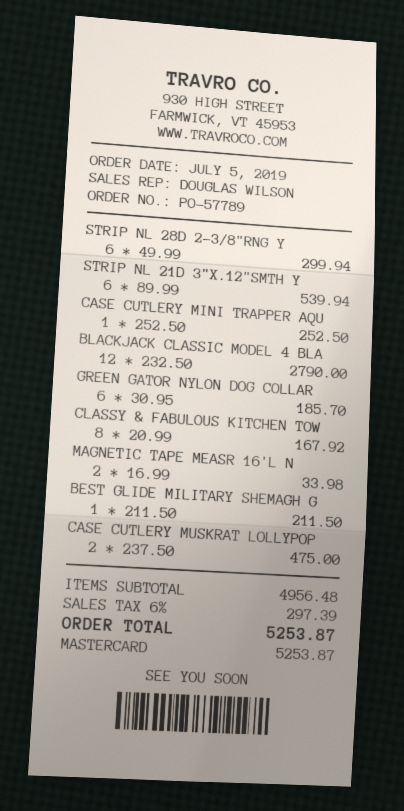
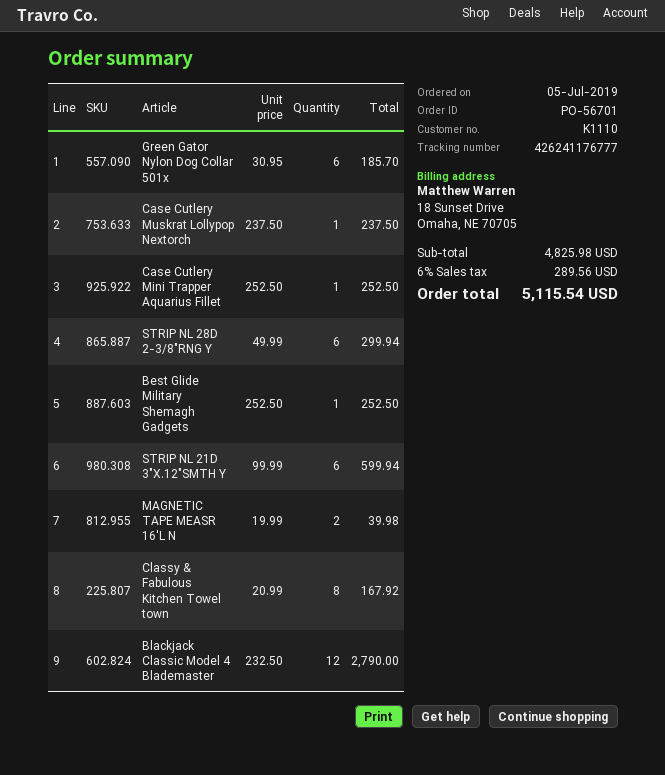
order number: PO-57789 -> PO-56701
STRIP NL 21D 3"X.12"SMTH Y: 6 x 89.99 = 539.94 -> 6 x 99.99 = 599.94
MAGNETIC TAPE MEASR 16'L N: 2 x 16.99 = 33.98 -> 2 x 19.99 = 39.98
BEST GLIDE MILITARY SHEMAGH G: 1 x 211.50 = 211.50 -> 1 x 252.50 = 252.50
CASE CUTLERY MUSKRAT LOLLYPOP: 2 x 237.50 = 475.00 -> 1 x 237.50 = 237.50
subtotal: 4956.48 -> 4825.98
tax: 6% = 297.39 -> 6% = 289.56
total: 5253.87 -> 5115.54

